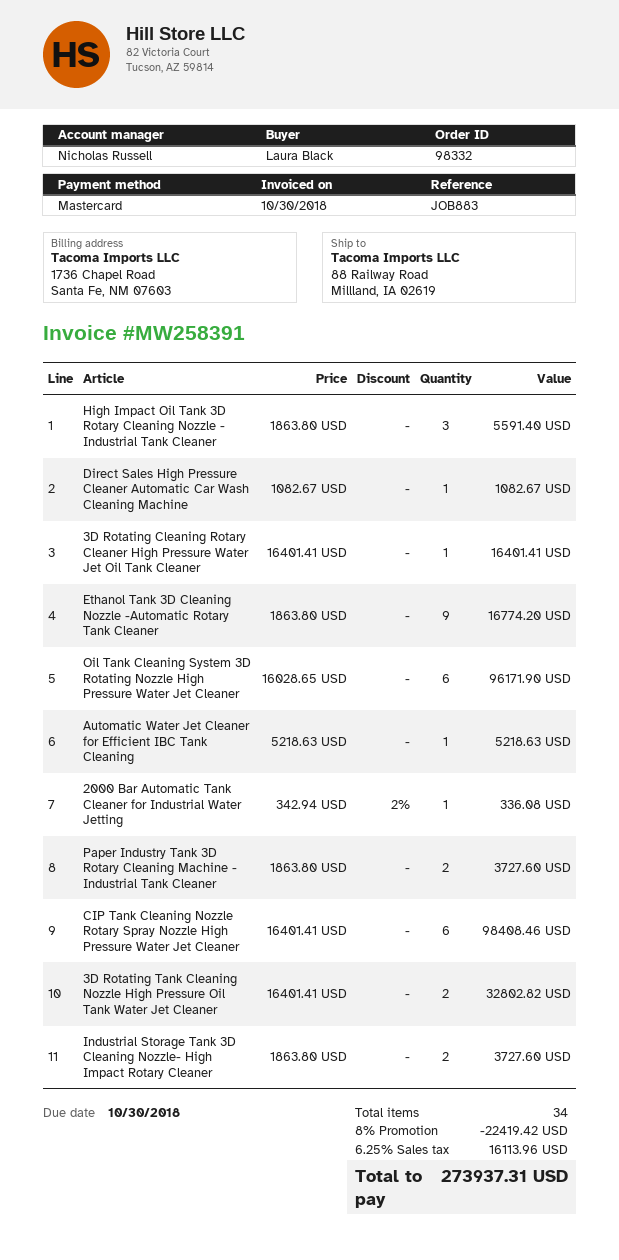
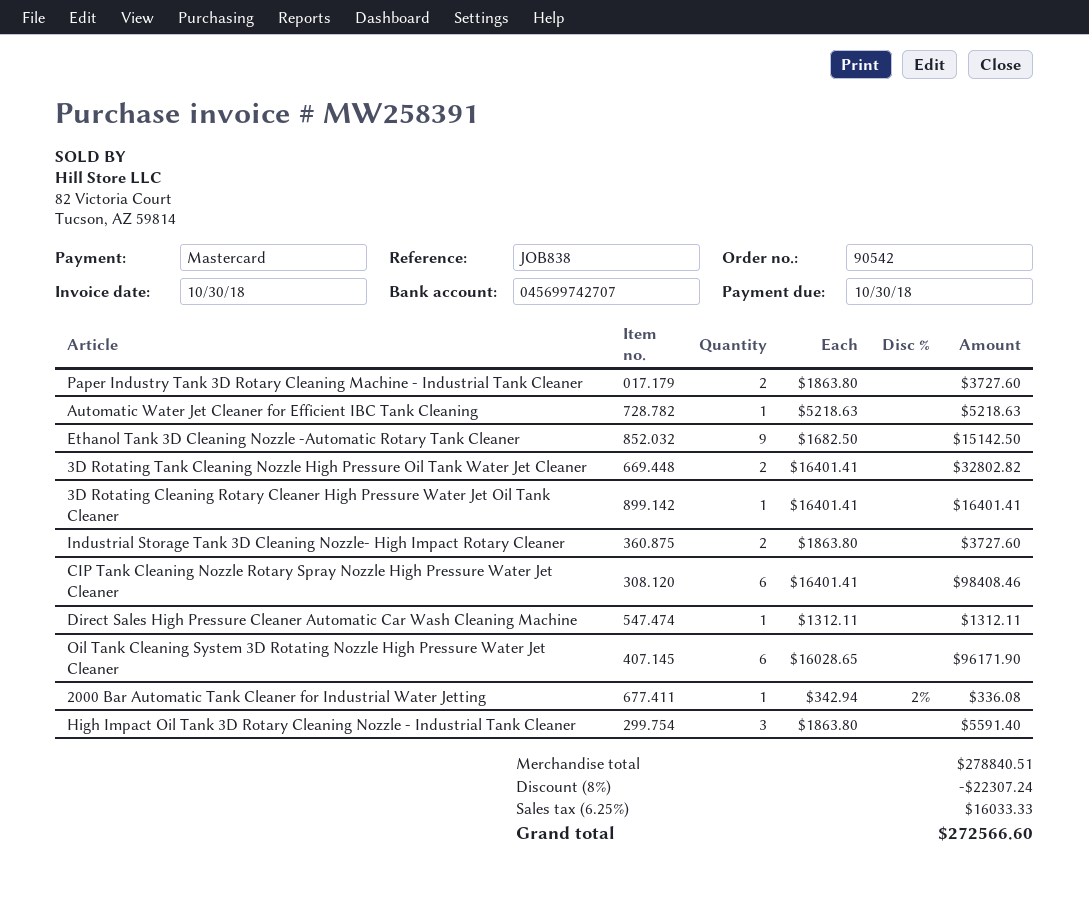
order number: 98332 -> 90542
reference: JOB883 -> JOB838
Direct Sales High Pressure Cleaner Automatic Car Wash Cleaning Machine: 1 x 1082.67 = 1082.67 -> 1 x 1312.11 = 1312.11
Ethanol Tank 3D Cleaning Nozzle -Automatic Rotary Tank Cleaner: 9 x 1863.80 = 16774.20 -> 9 x 1682.50 = 15142.50
discount: 8% = 22419.42 -> 8% = 22307.24
tax: 6.25% = 16113.96 -> 6.25% = 16033.33
total: 273937.31 -> 272566.60

